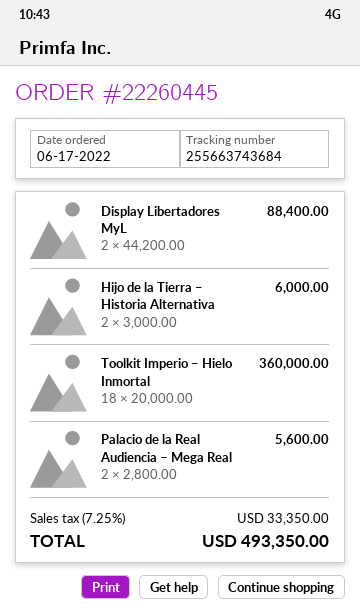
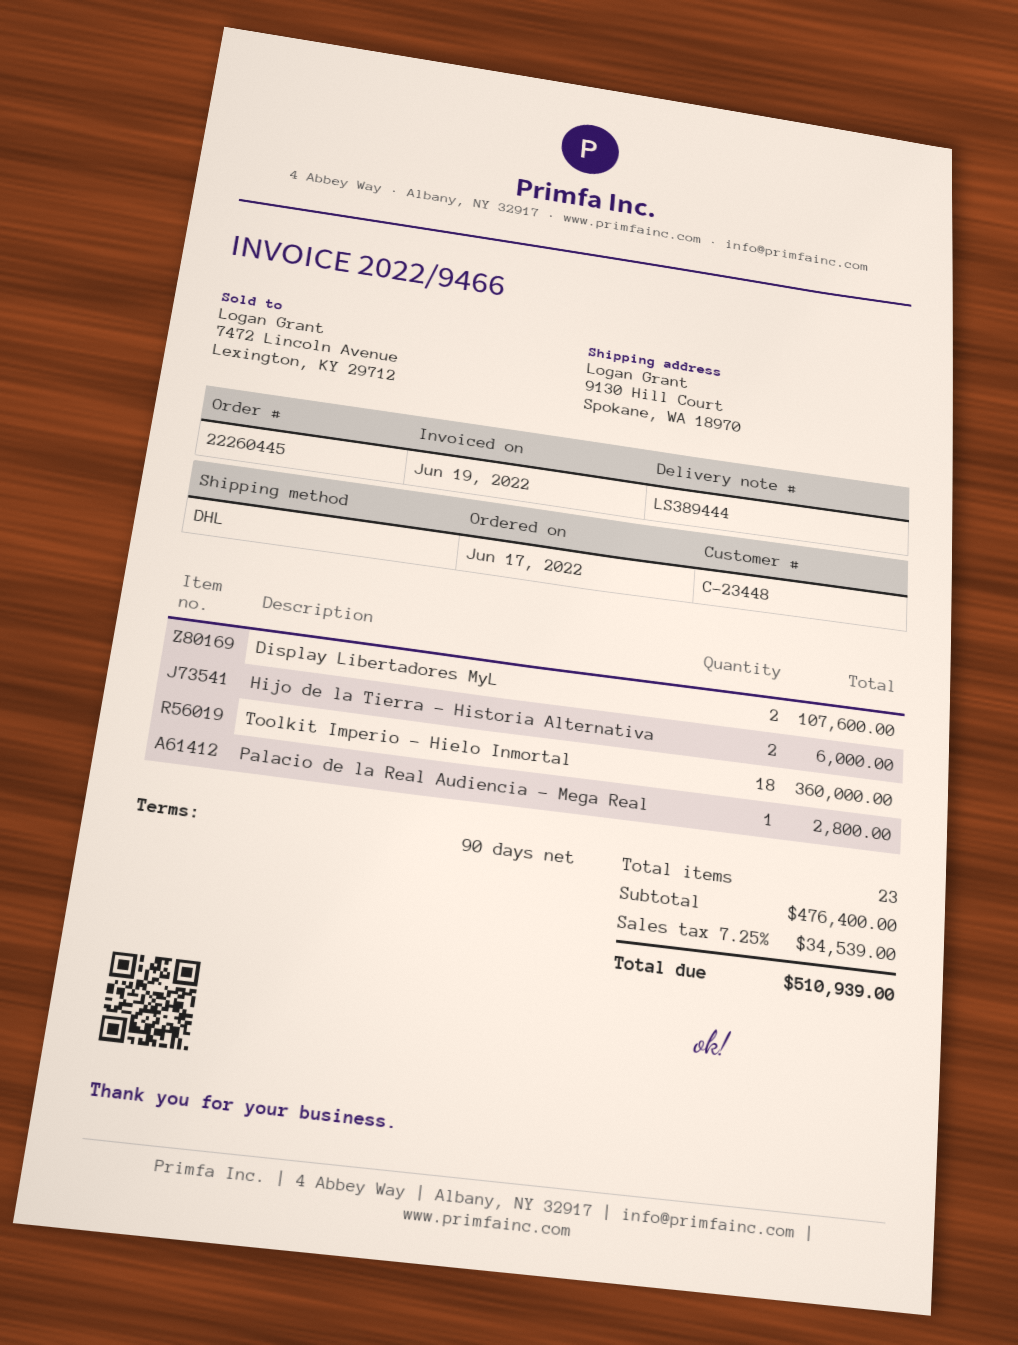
Display Libertadores MyL: 2 for 88400.00 -> 2 for 107600.00
Palacio de la Real Audiencia – Mega Real: 2 for 5600.00 -> 1 for 2800.00
tax: 7.25% = 33350.00 -> 7.25% = 34539.00
total: 493350.00 -> 510939.00

